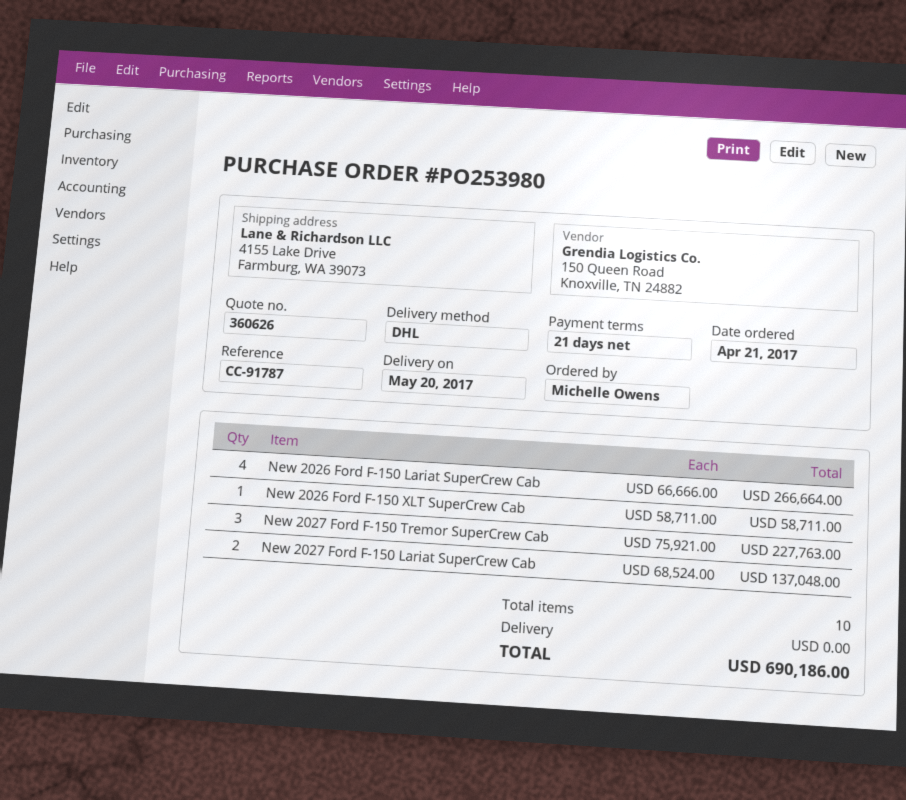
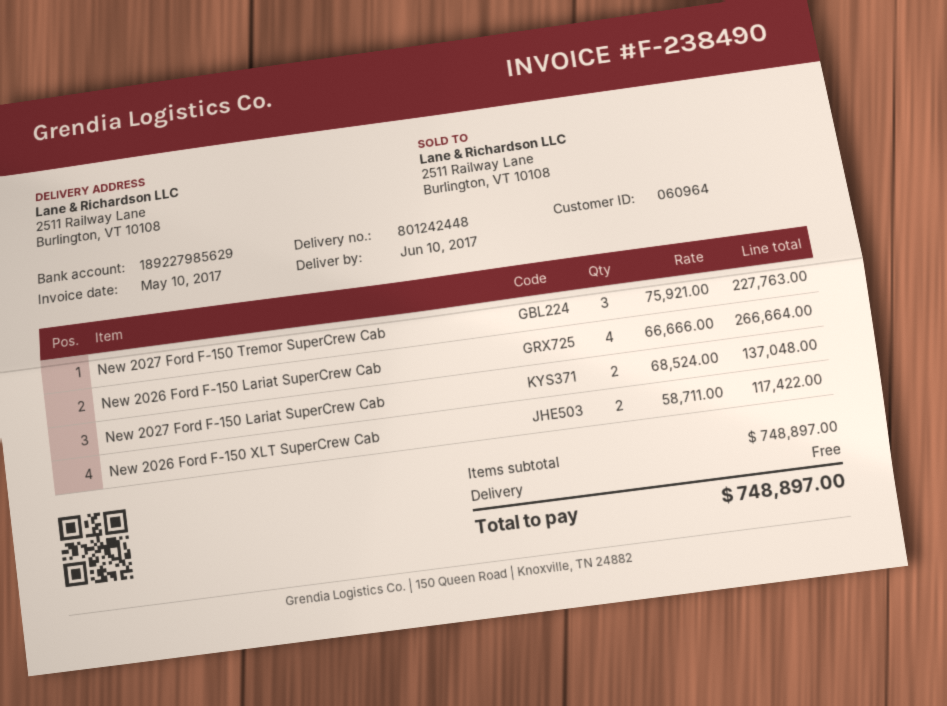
delivery date: 2017-05-20 -> 2017-06-10
ship to: 4155 Lake Drive, Farmburg, WA 39073 -> 2511 Railway Lane, Burlington, VT 10108
New 2026 Ford F-150 XLT SuperCrew Cab: 1 x 58711.00 = 58711.00 -> 2 x 58711.00 = 117422.00
total: 690186.00 -> 748897.00

